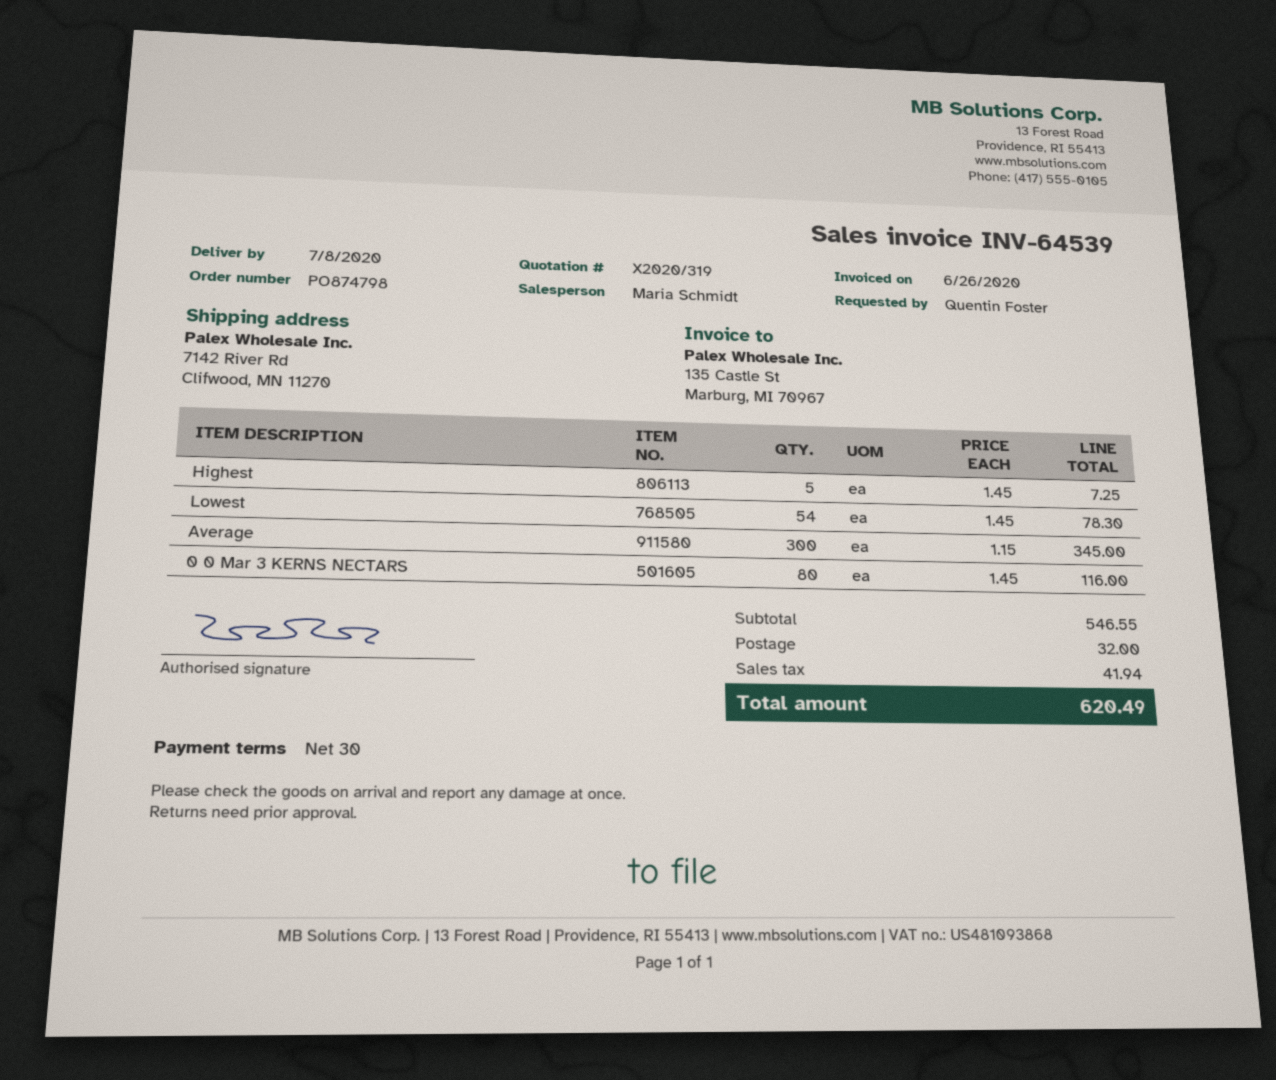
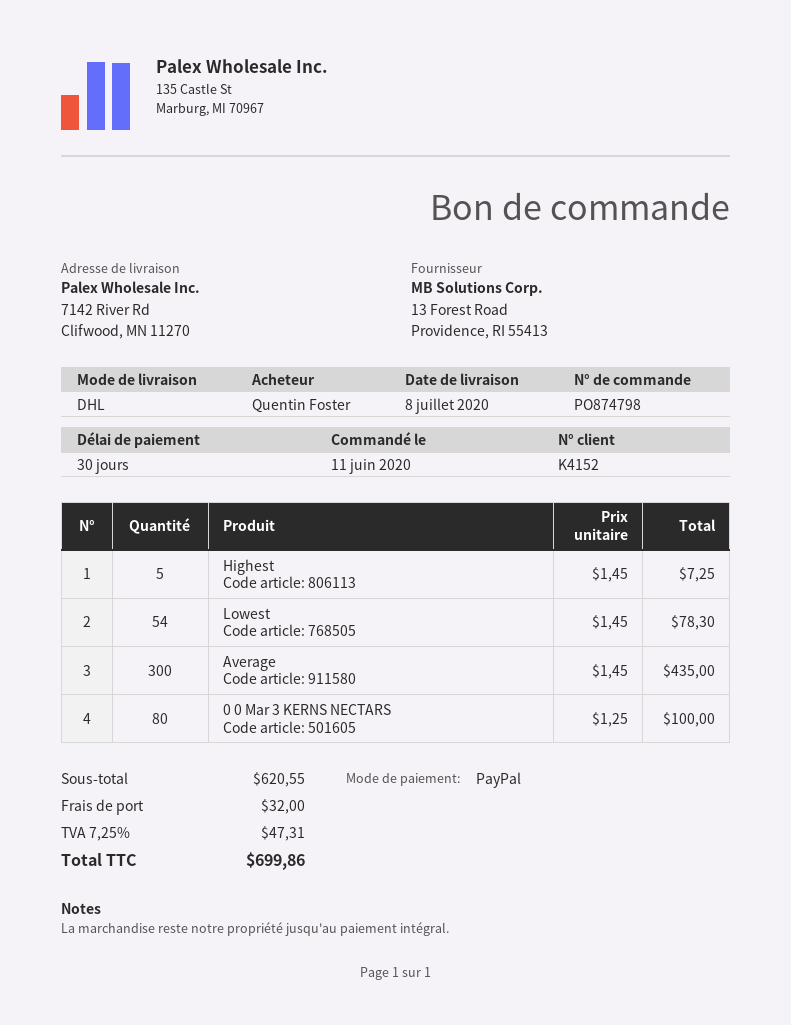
Average: 300 x 1.15 = 345.00 -> 300 x 1.45 = 435.00
0 0 Mar 3 KERNS NECTARS: 80 x 1.45 = 116.00 -> 80 x 1.25 = 100.00
subtotal: 546.55 -> 620.55
tax: 41.94 -> 47.31
total: 620.49 -> 699.86

